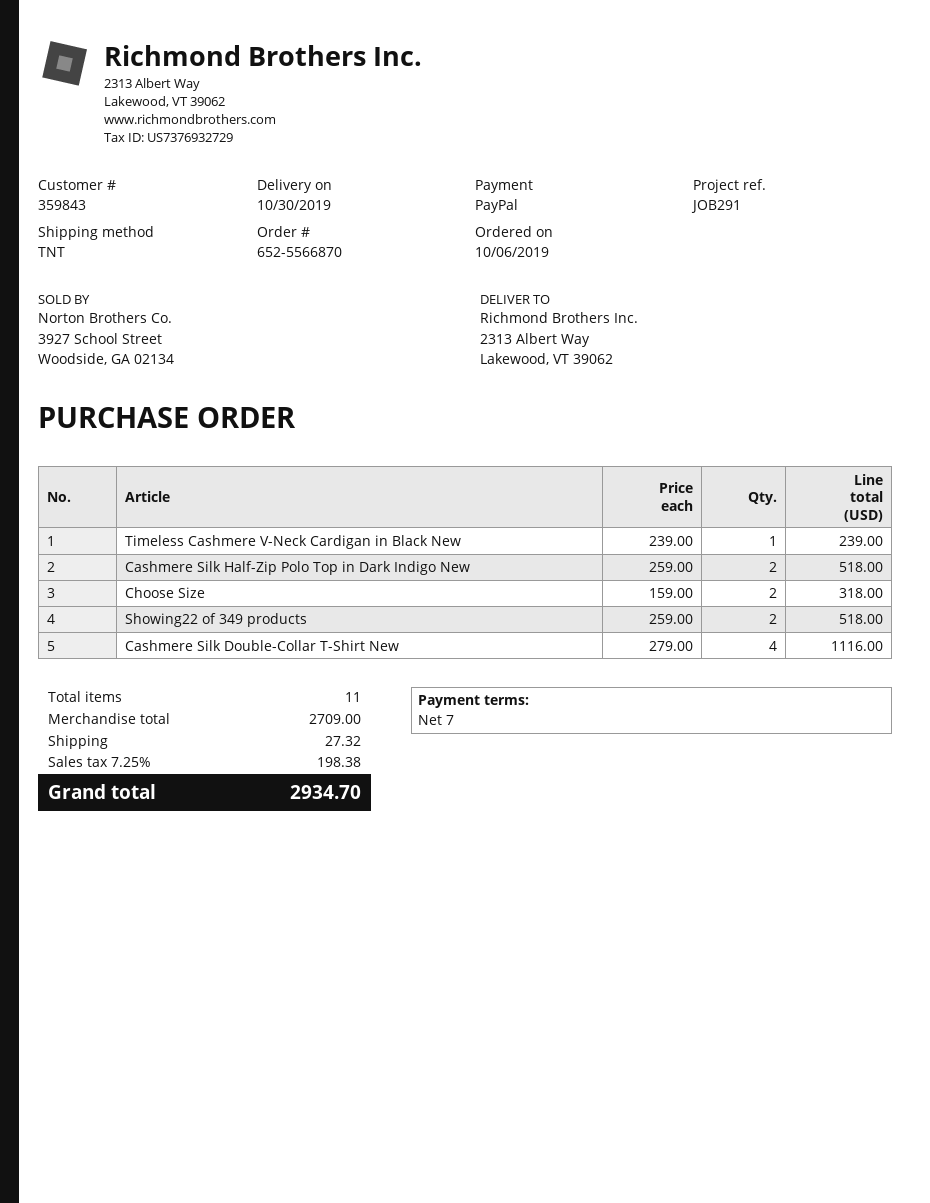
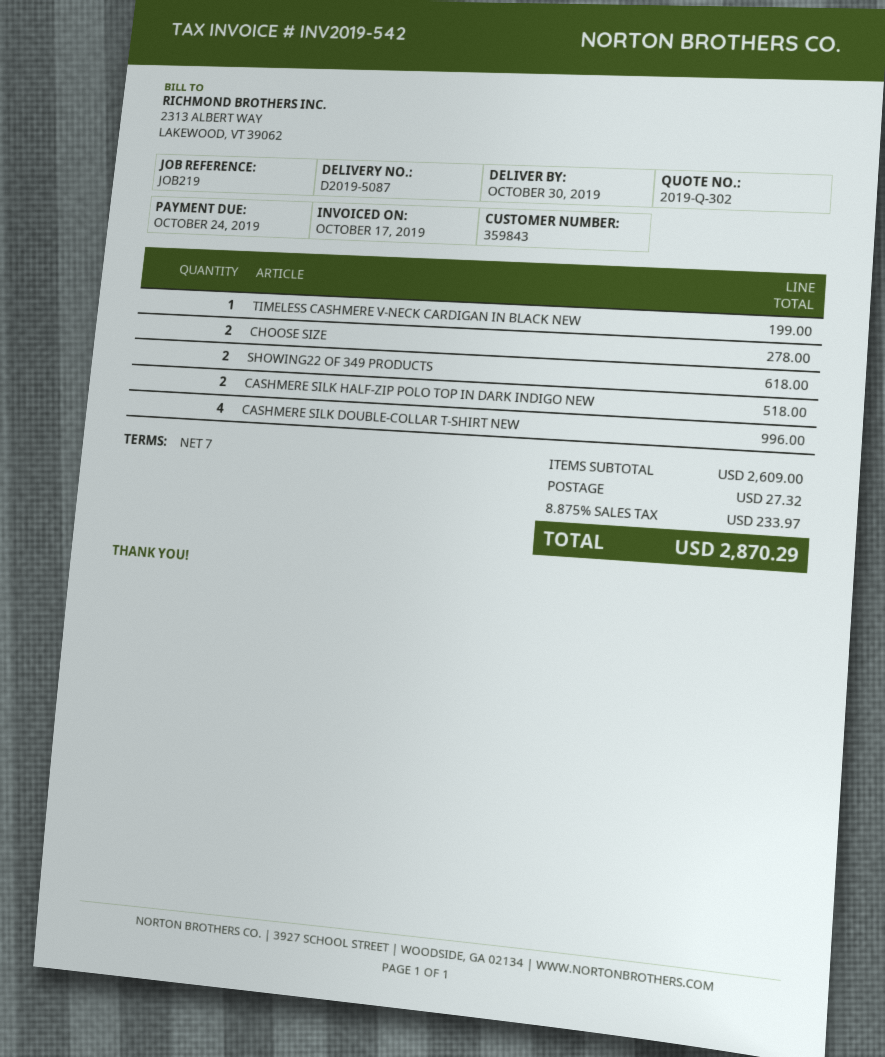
reference: JOB291 -> JOB219
Timeless Cashmere V-Neck Cardigan in Black New: 1 for 239.00 -> 1 for 199.00
Choose Size: 2 for 318.00 -> 2 for 278.00
Showing22 of 349 products: 2 for 518.00 -> 2 for 618.00
Cashmere Silk Double-Collar T-Shirt New: 4 for 1116.00 -> 4 for 996.00
subtotal: 2709.00 -> 2609.00
tax: 7.25% = 198.38 -> 8.875% = 233.97
total: 2934.70 -> 2870.29

